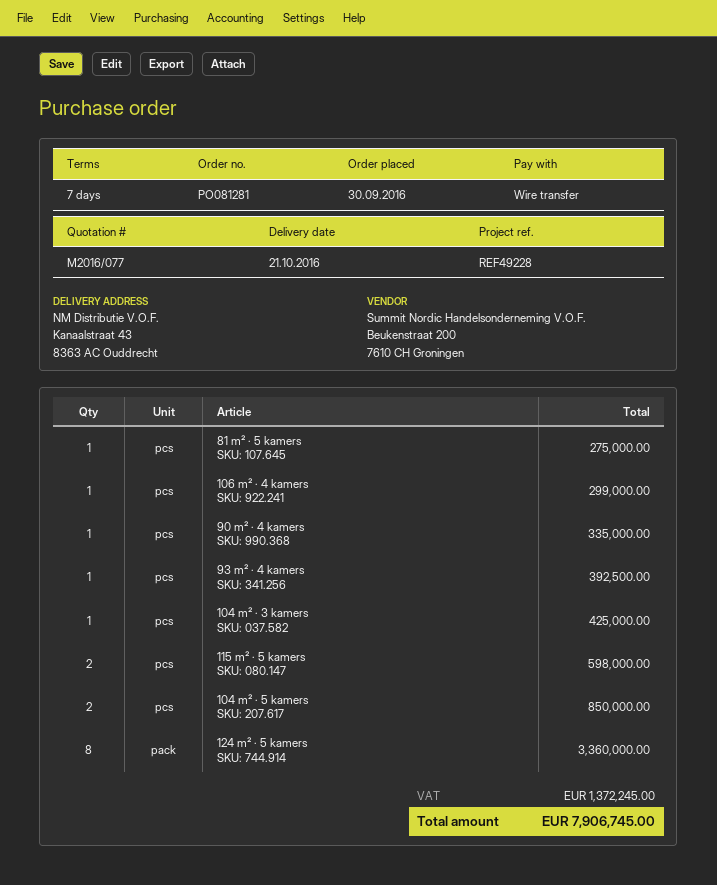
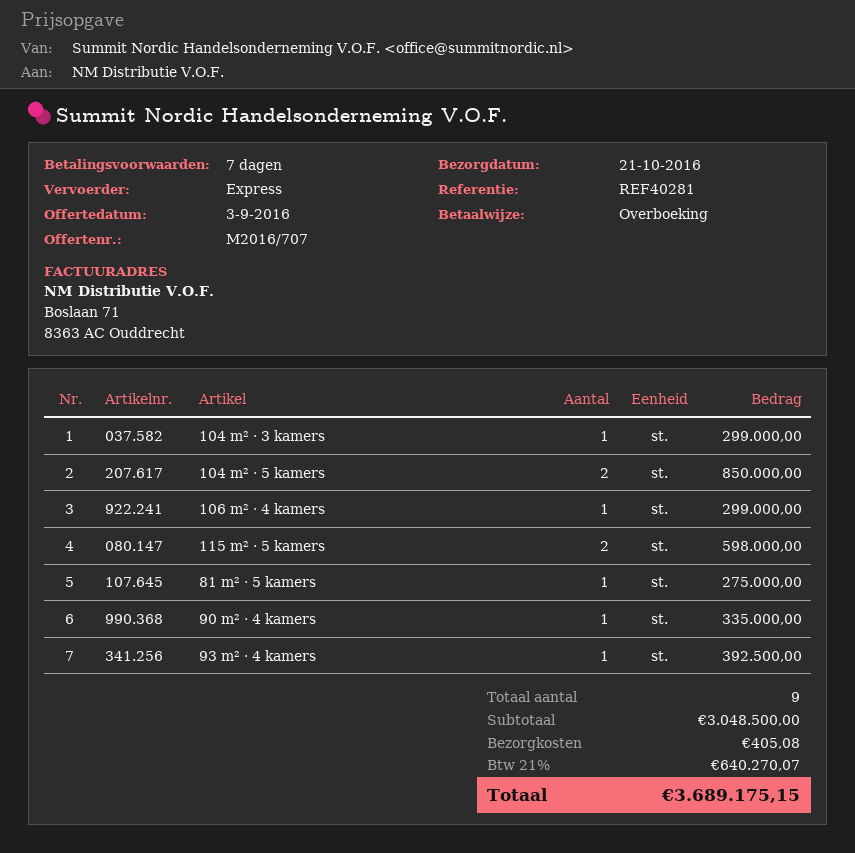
quote number: M2016/077 -> M2016/707
reference: REF49228 -> REF40281
104 m² · 3 kamers: 1 for 425000.00 -> 1 for 299000.00
124 m² · 5 kamers: 8 for 3360000.00 -> none
shipping: none -> 405.08
tax: 1372245.00 -> 640270.07
total: 7906745.00 -> 3689175.15

